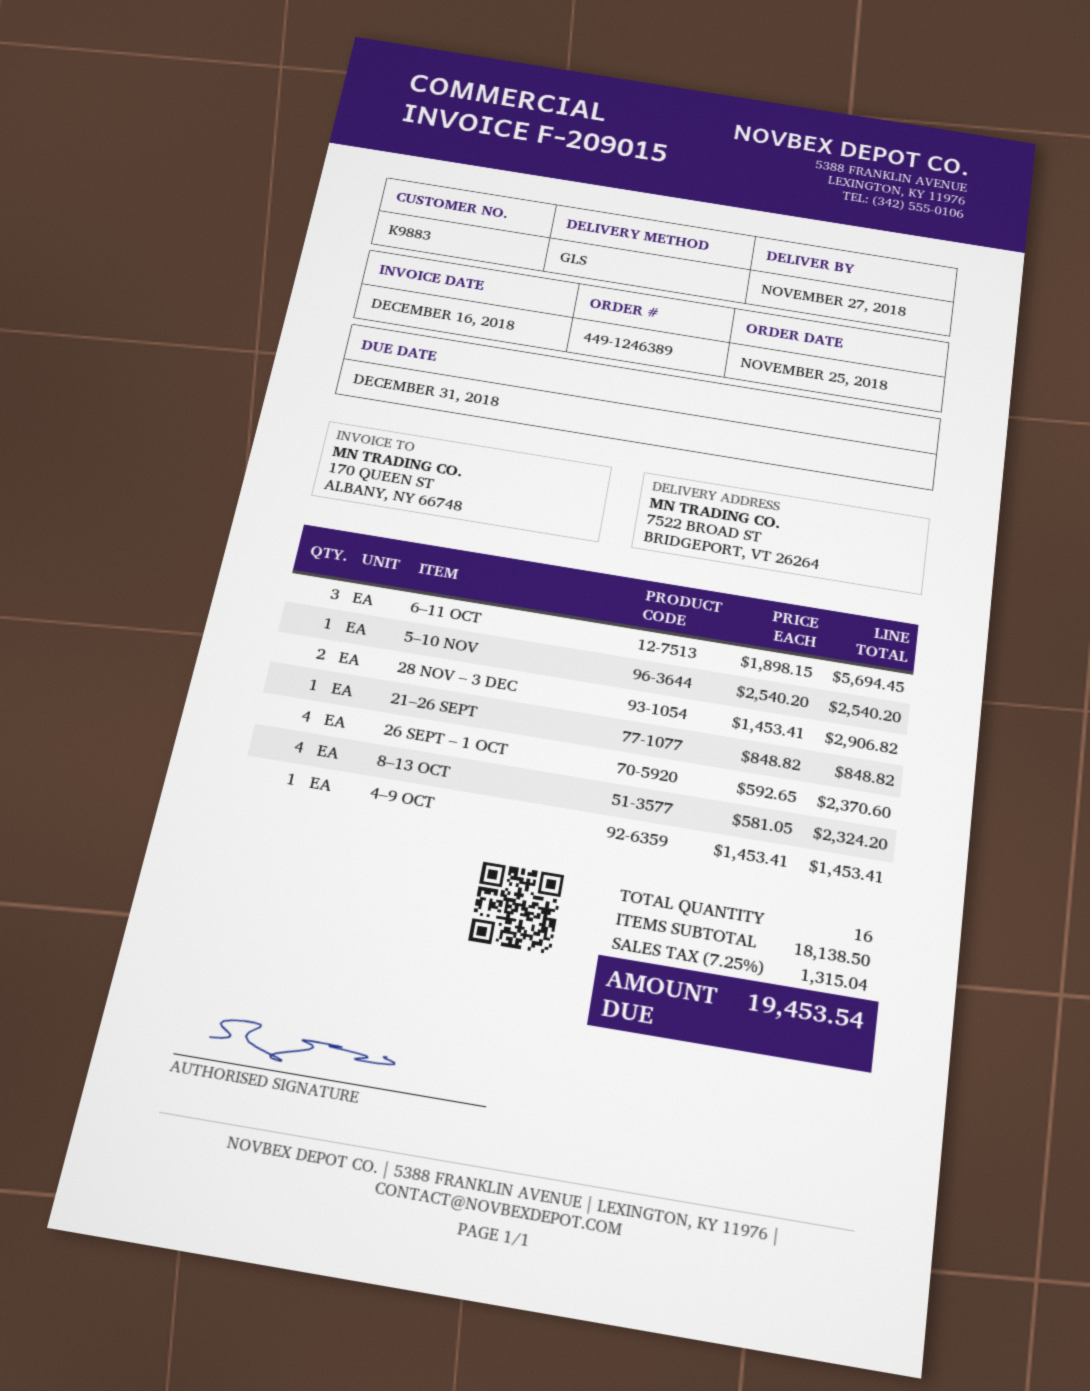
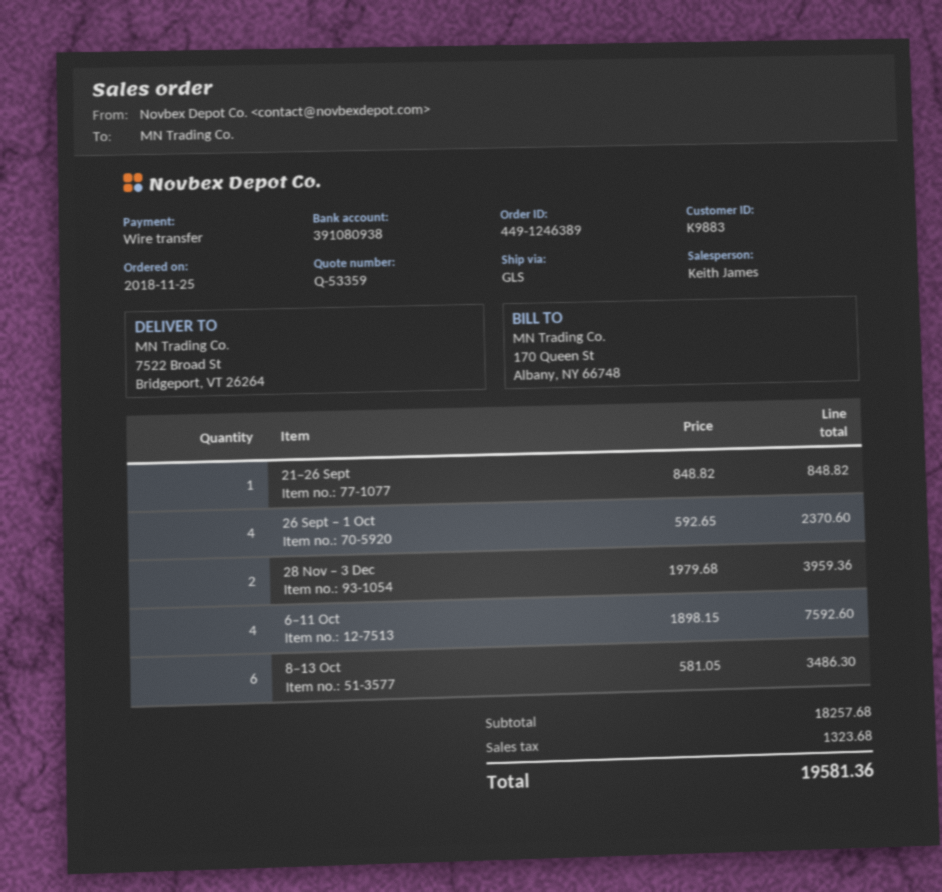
6–11 OCT: 3 x 1898.15 = 5694.45 -> 4 x 1898.15 = 7592.60
5–10 NOV: 1 x 2540.20 = 2540.20 -> none
28 NOV – 3 DEC: 2 x 1453.41 = 2906.82 -> 2 x 1979.68 = 3959.36
8–13 OCT: 4 x 581.05 = 2324.20 -> 6 x 581.05 = 3486.30
4–9 OCT: 1 x 1453.41 = 1453.41 -> none
subtotal: 18138.50 -> 18257.68
tax: 1315.04 -> 1323.68
total: 19453.54 -> 19581.36

